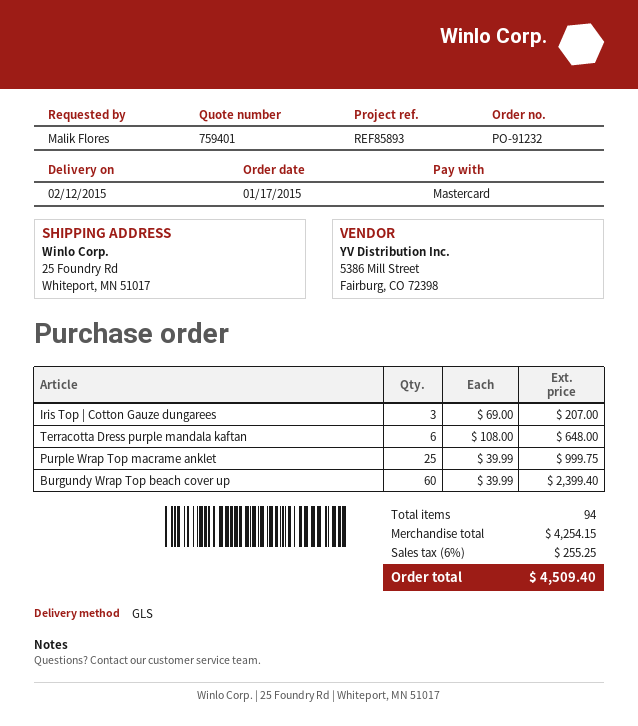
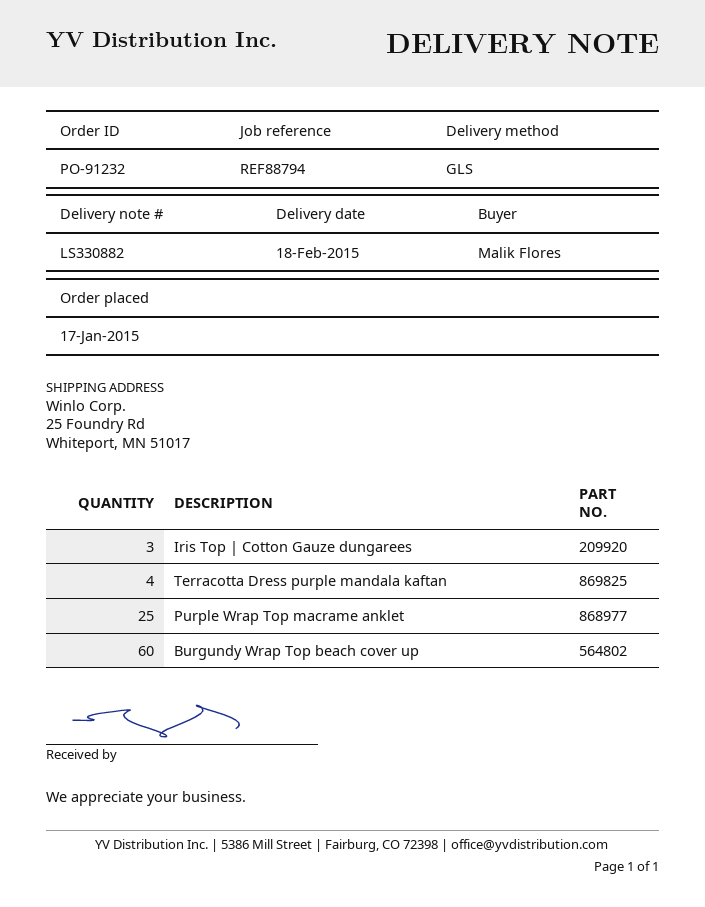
delivery date: 2015-02-12 -> 2015-02-18
reference: REF85893 -> REF88794
Terracotta Dress purple mandala kaftan: 6 -> 4

